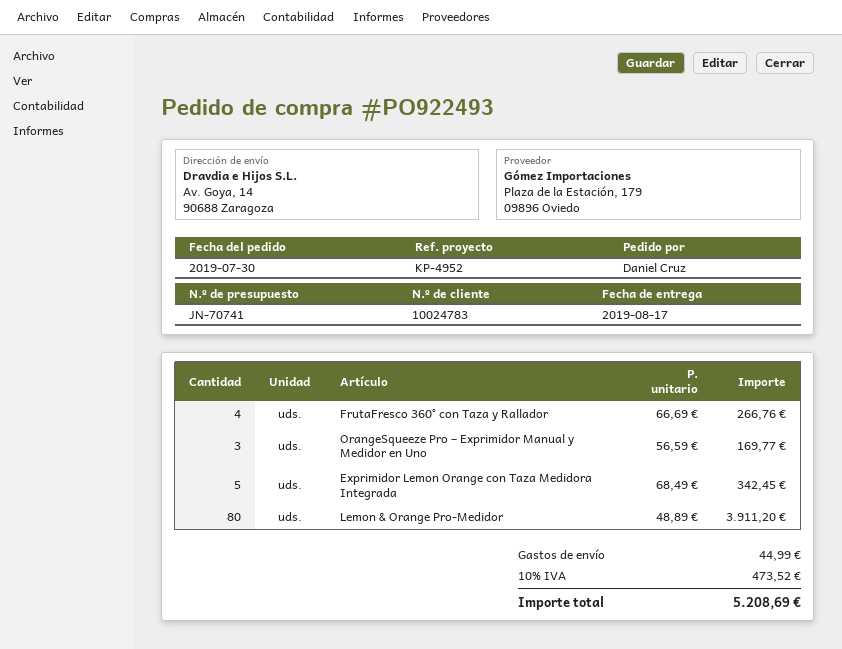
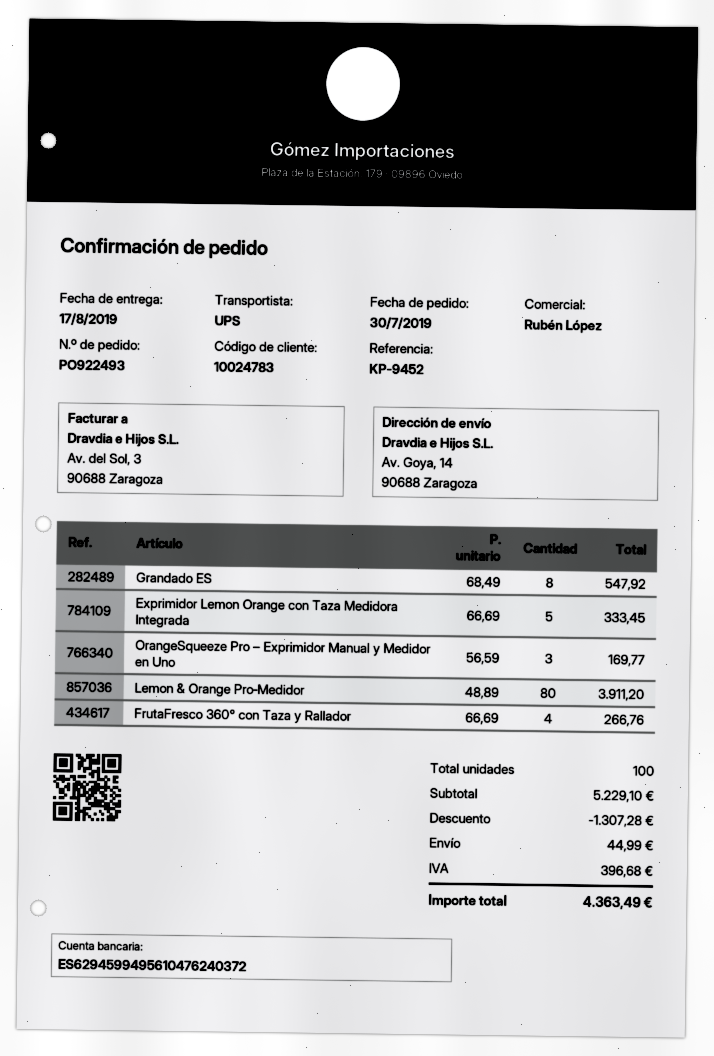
reference: KP-4952 -> KP-9452
Exprimidor Lemon Orange con Taza Medidora Integrada: 5 x 68.49 = 342.45 -> 5 x 66.69 = 333.45
Grandado ES: none -> 8 x 68.49 = 547.92
discount: none -> 1307.28
tax: 473.52 -> 396.68
total: 5208.69 -> 4363.49

